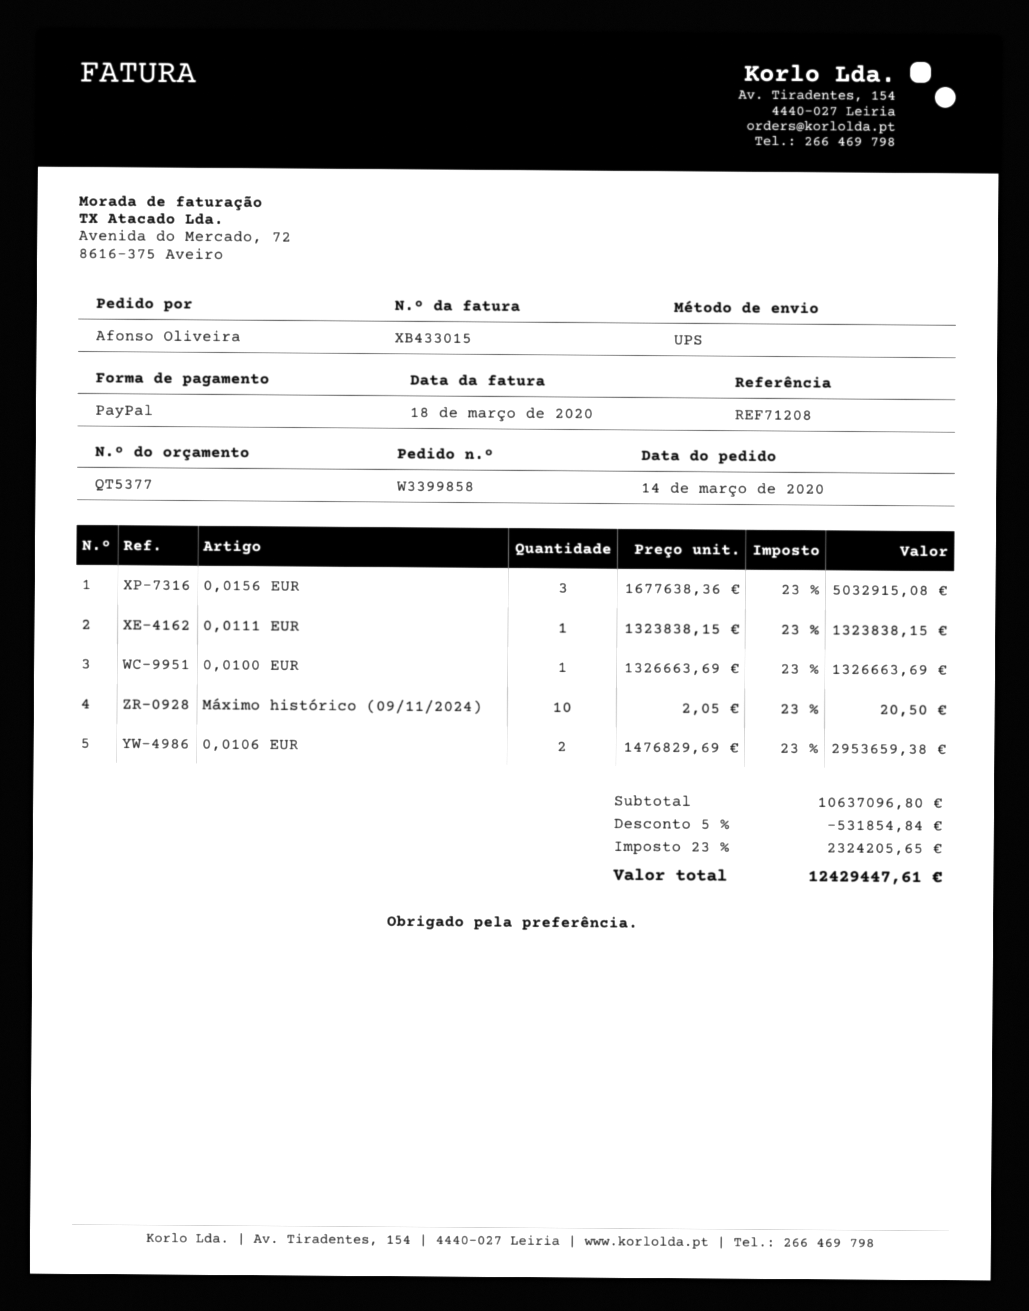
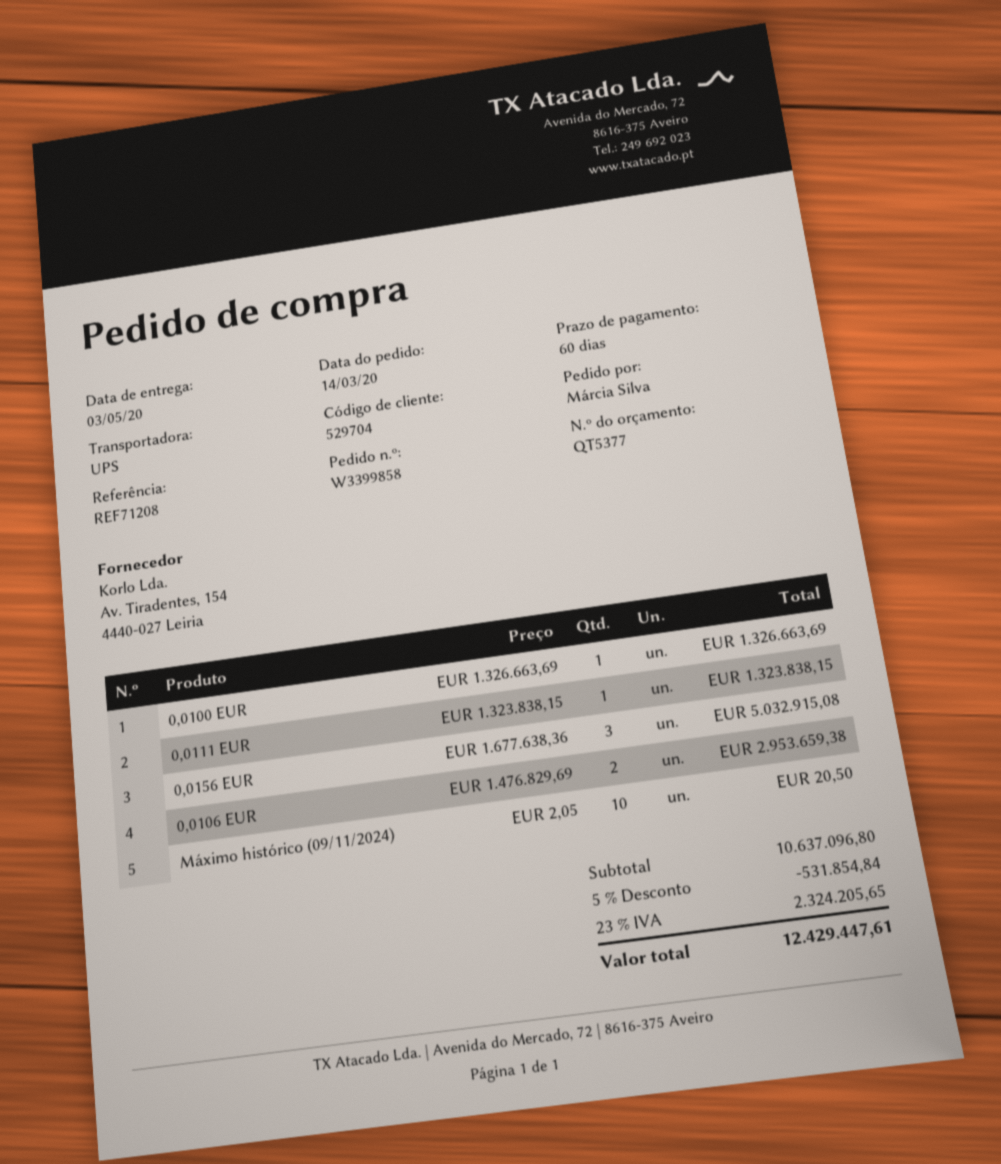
ordered by: Afonso Oliveira -> Márcia Silva

